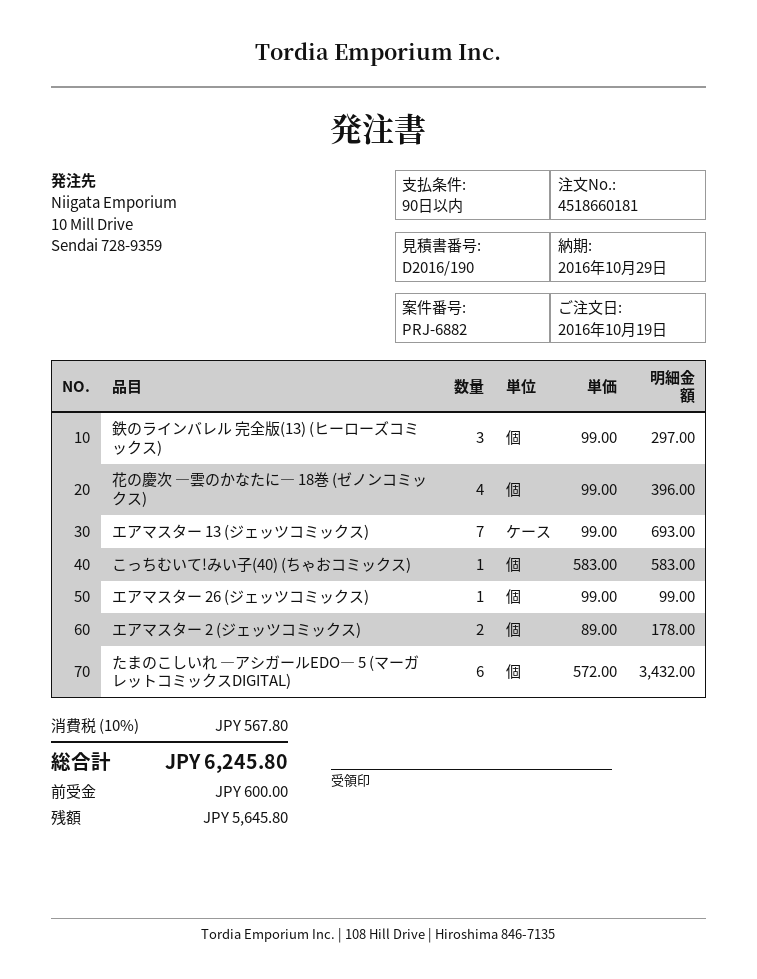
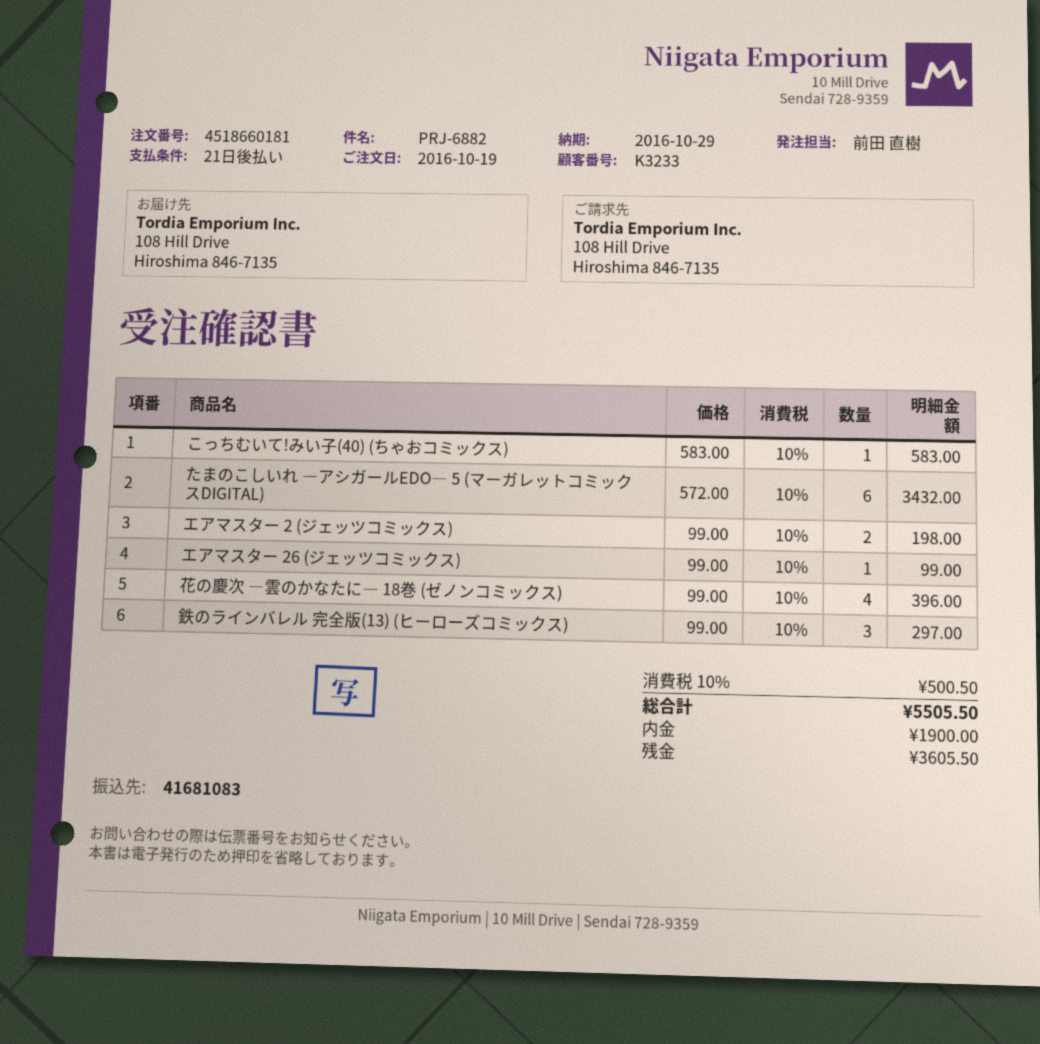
payment terms: 90 days -> 21 days
エアマスター 13 (ジェッツコミックス): 7 x 99.00 = 693.00 -> none
エアマスター 2 (ジェッツコミックス): 2 x 89.00 = 178.00 -> 2 x 99.00 = 198.00
tax: 10% = 567.80 -> 10% = 500.50
total: 6245.80 -> 5505.50
deposit: 600.00 -> 1900.00
balance: 5645.80 -> 3605.50

